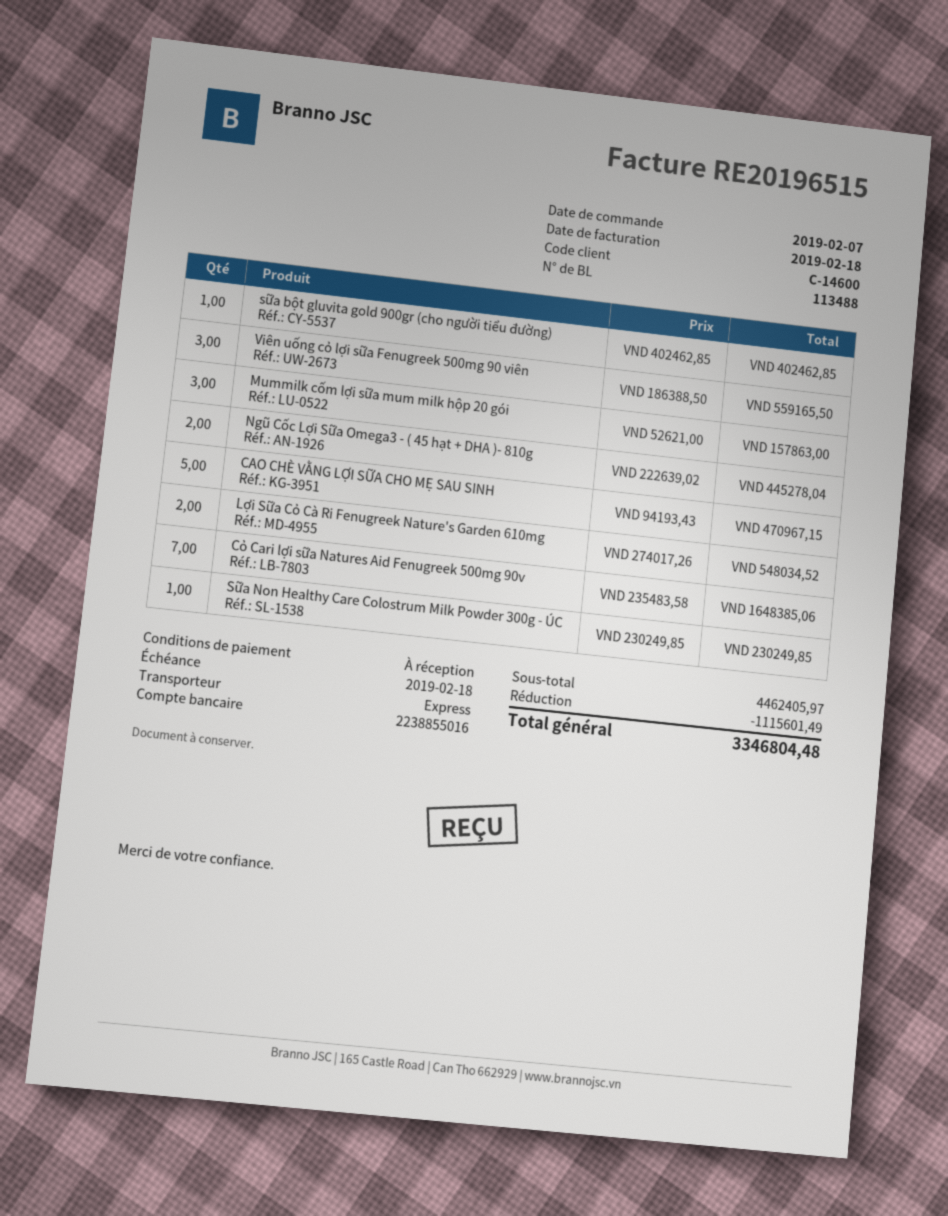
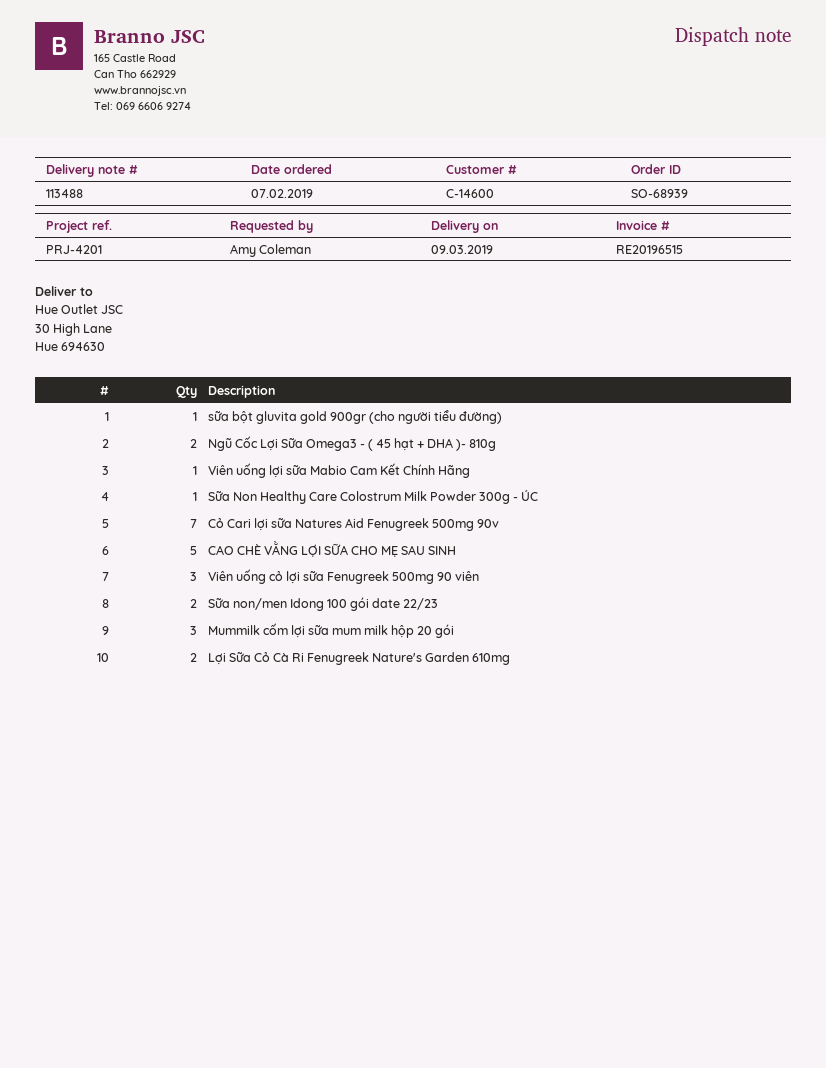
Viên uống lợi sữa Mabio Cam Kết Chính Hãng: none -> 1
Sữa non/men Idong 100 gói date 22/23: none -> 2

